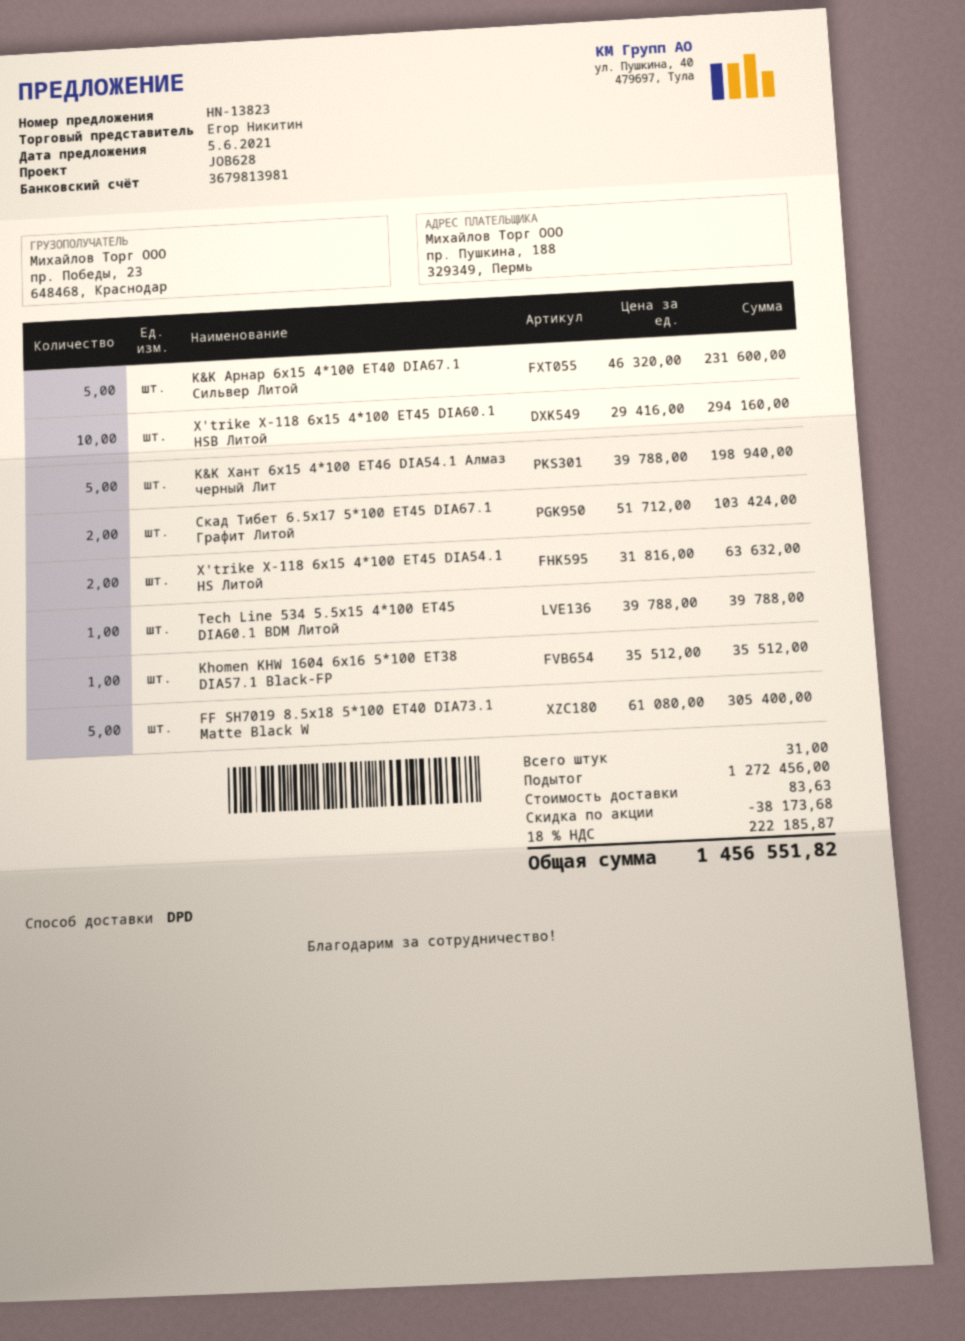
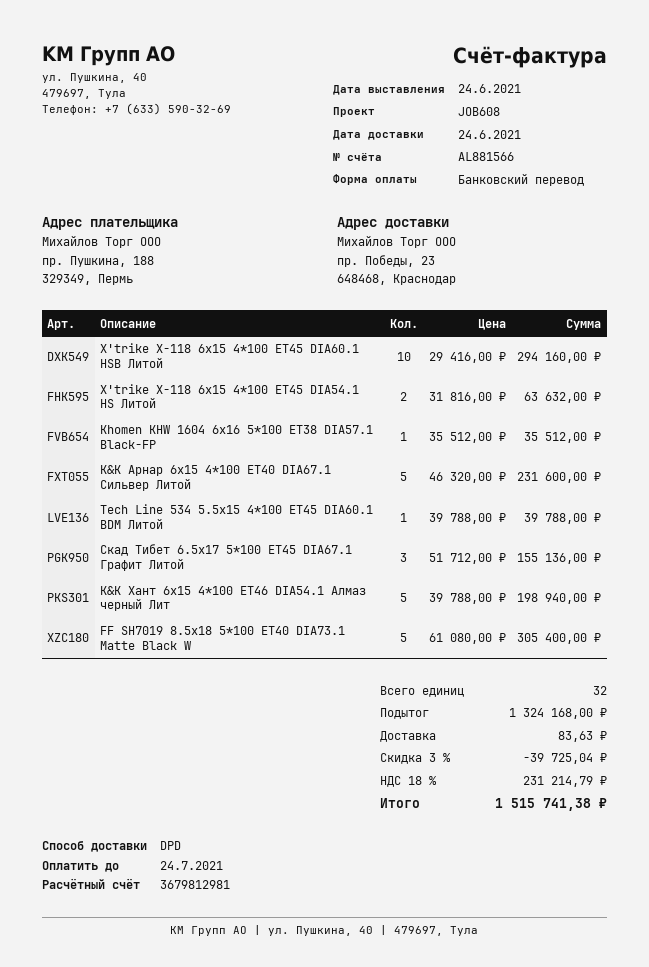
reference: JOB628 -> JOB608
bank account: 3679813981 -> 3679812981
Скад Тибет 6.5x17 5*100 ET45 DIA67.1 Графит Литой: 2 x 51712.00 = 103424.00 -> 3 x 51712.00 = 155136.00
total quantity: 31 -> 32
subtotal: 1272456.00 -> 1324168.00
discount: 38173.68 -> 39725.04
tax: 18% = 222185.87 -> 18% = 231214.79
total: 1456551.82 -> 1515741.38

